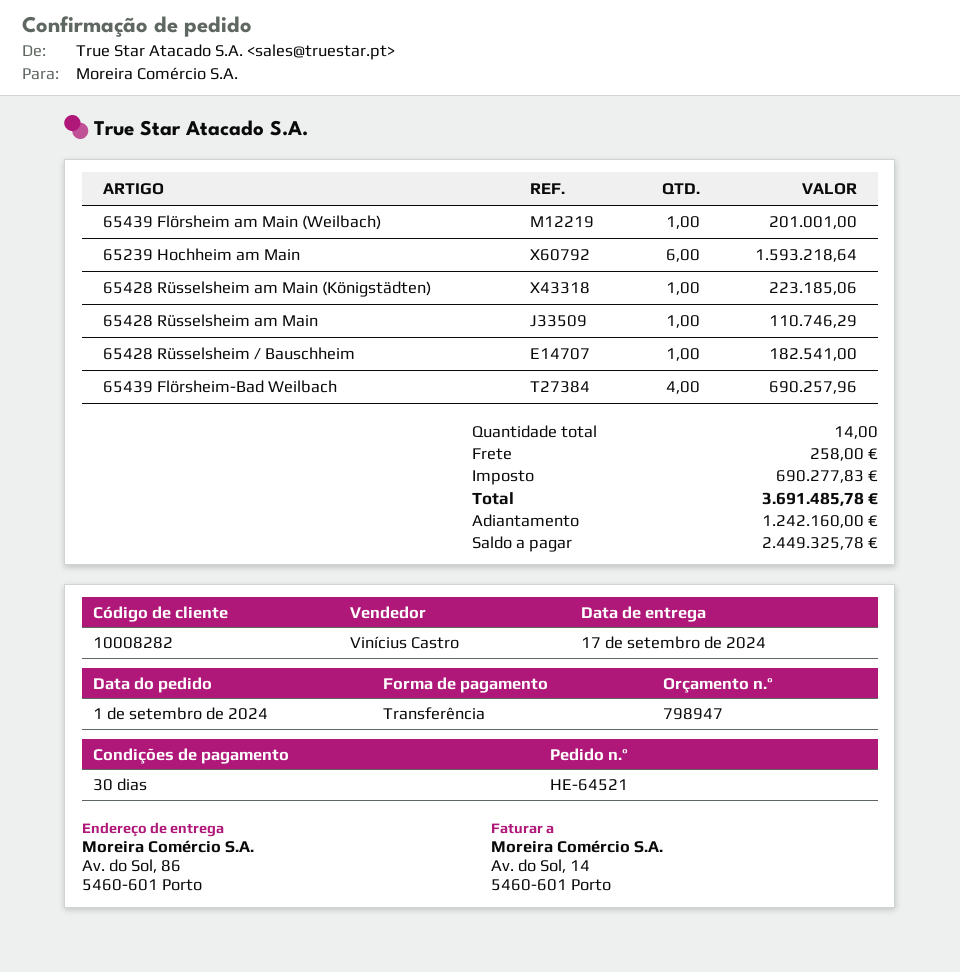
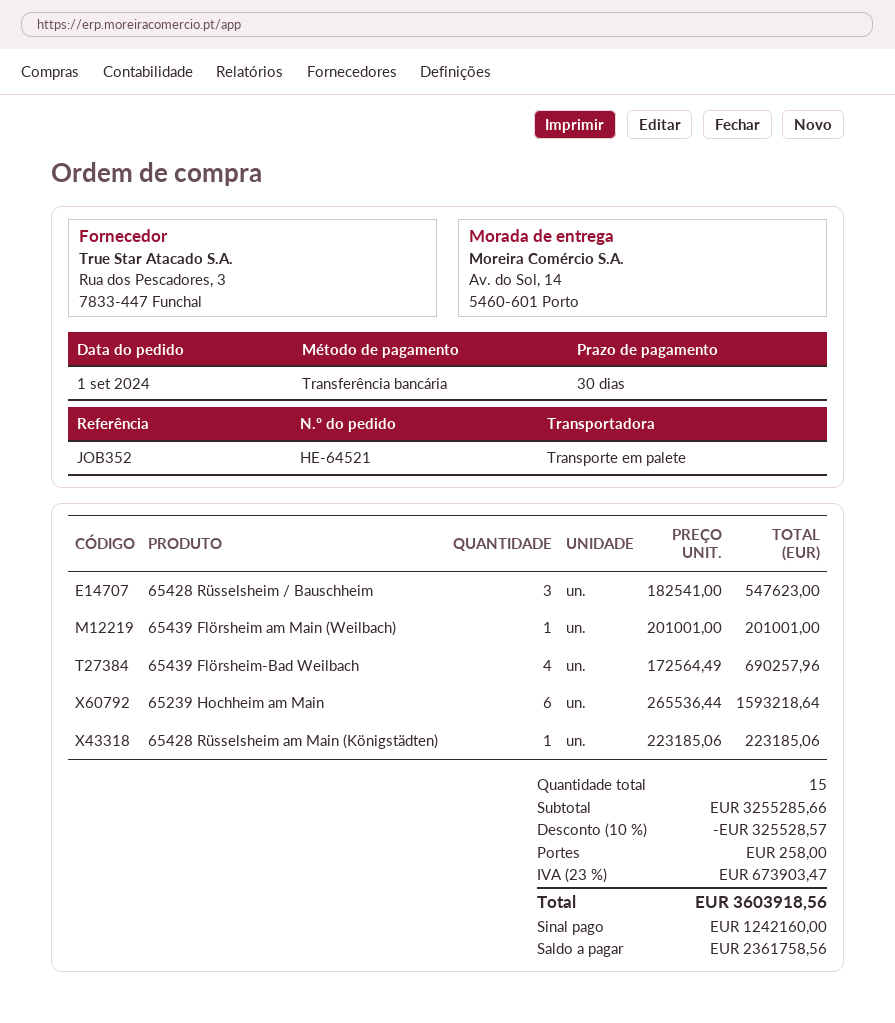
ship to: Av. do Sol, 86, 5460-601 Porto -> Av. do Sol, 14, 5460-601 Porto
65428 Rüsselsheim am Main: 1 for 110746.29 -> none
65428 Rüsselsheim / Bauschheim: 1 for 182541.00 -> 3 for 547623.00
total quantity: 14 -> 15
discount: none -> 10% = 325528.57
tax: 690277.83 -> 673903.47
total: 3691485.78 -> 3603918.56
balance: 2449325.78 -> 2361758.56

